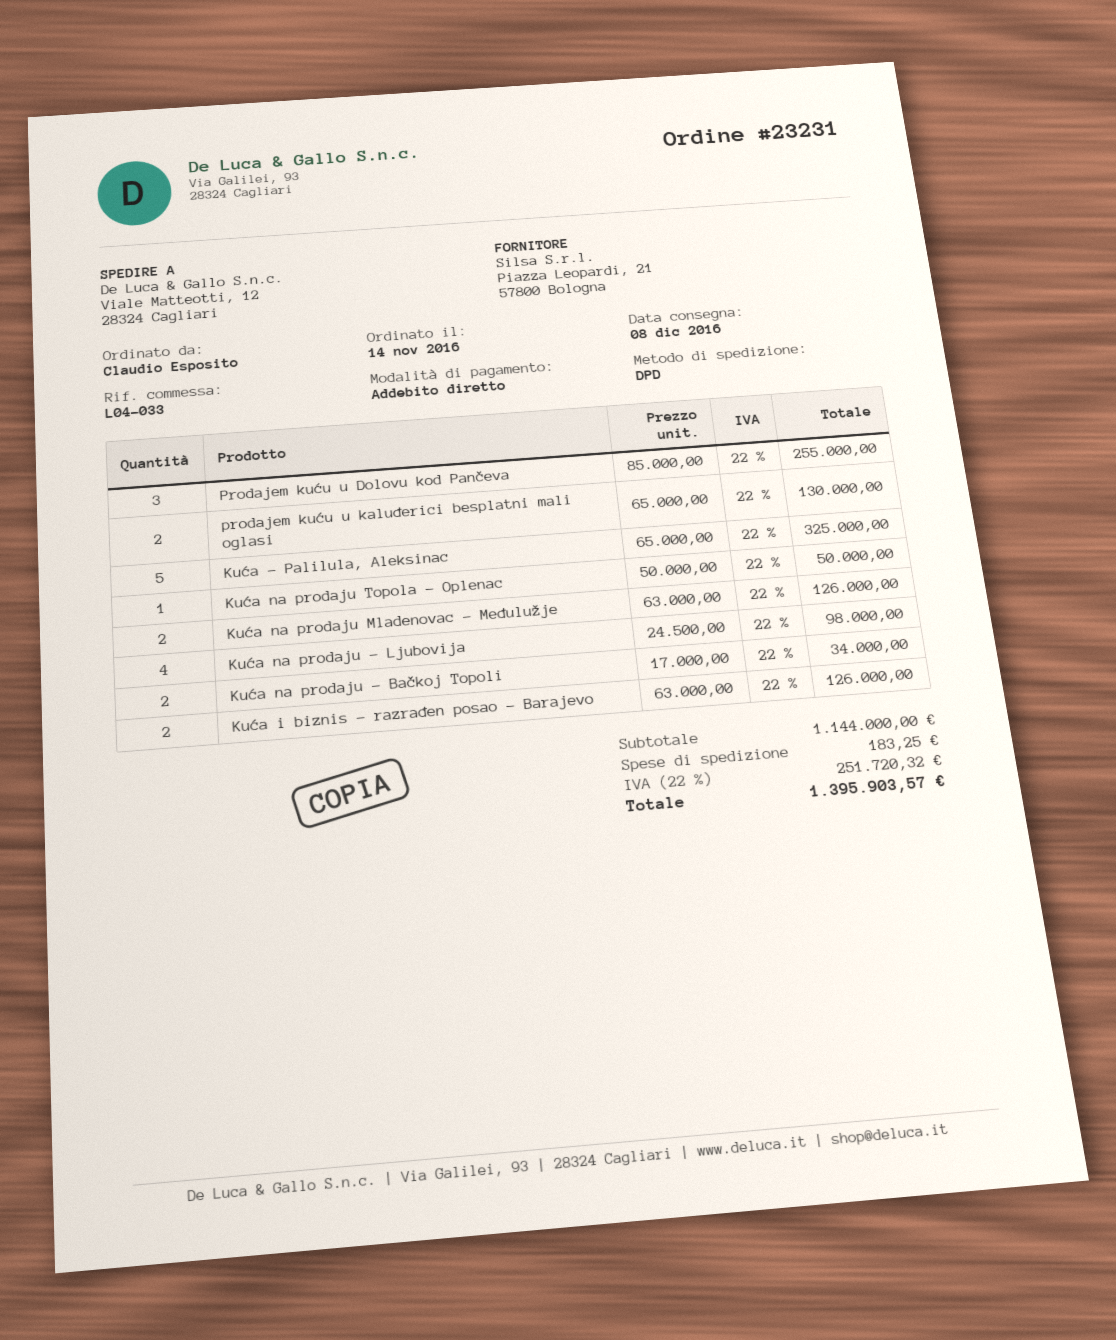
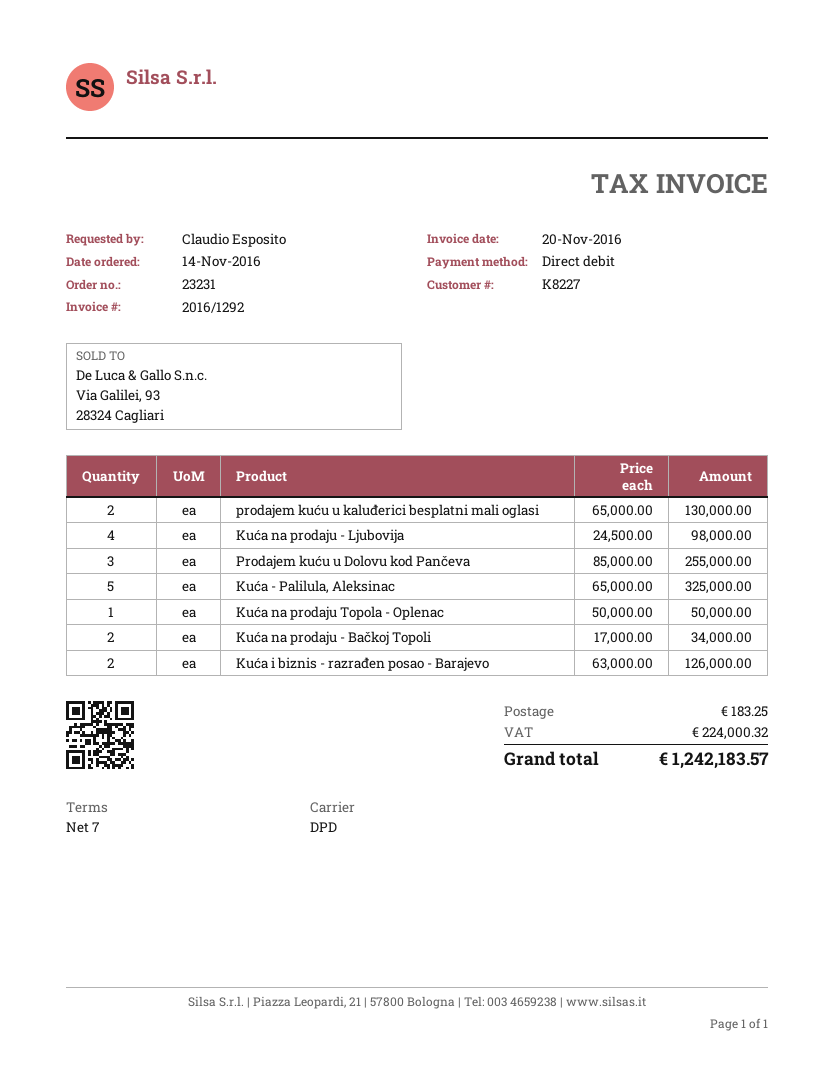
Kuća na prodaju Mladenovac - Međulužje: 2 x 63000.00 = 126000.00 -> none
tax: 251720.32 -> 224000.32
total: 1395903.57 -> 1242183.57

